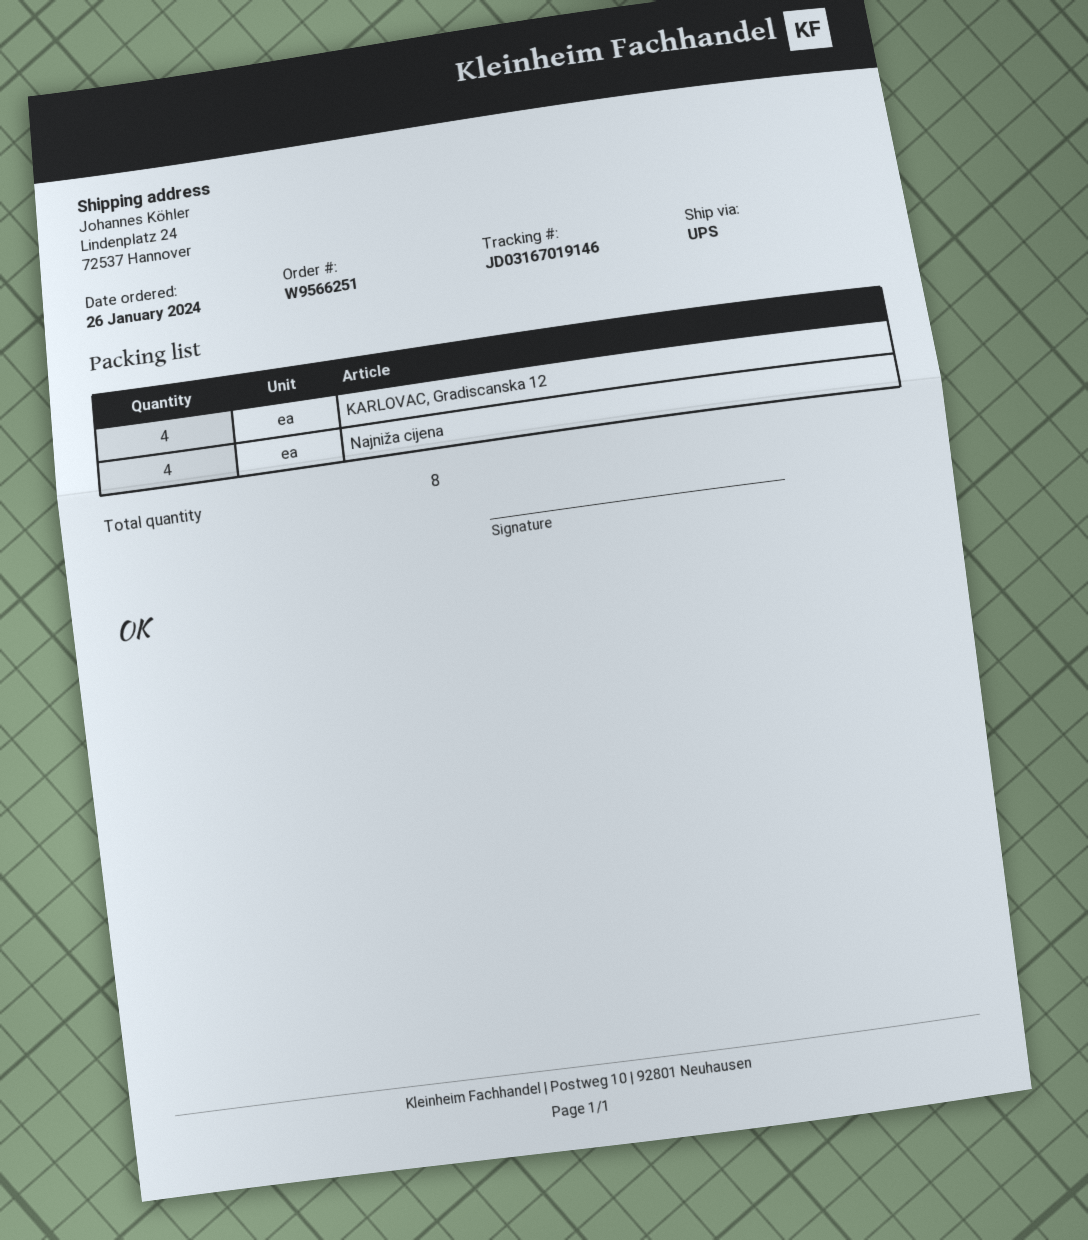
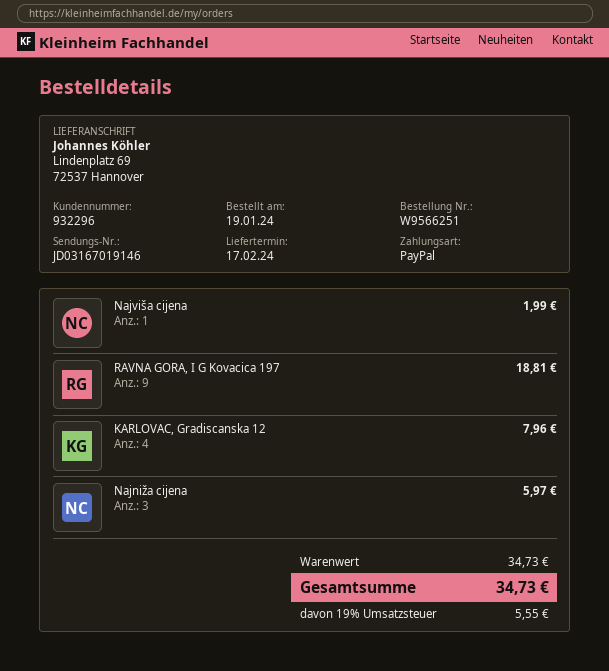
order date: 2024-01-26 -> 2024-01-19
ship to: Lindenplatz 24, 72537 Hannover -> Lindenplatz 69, 72537 Hannover
Najniža cijena: 4 -> 3
Najviša cijena: none -> 1
RAVNA GORA, I G Kovacica 197: none -> 9

